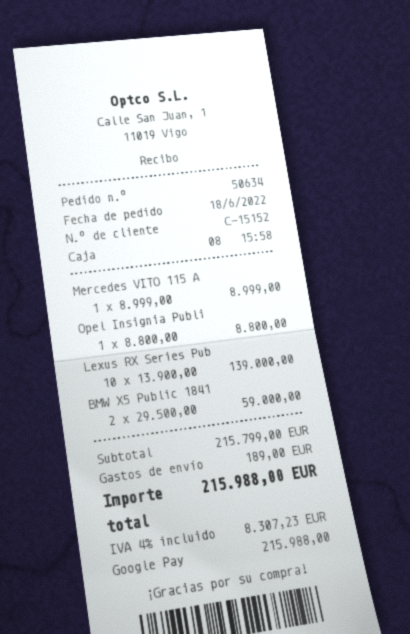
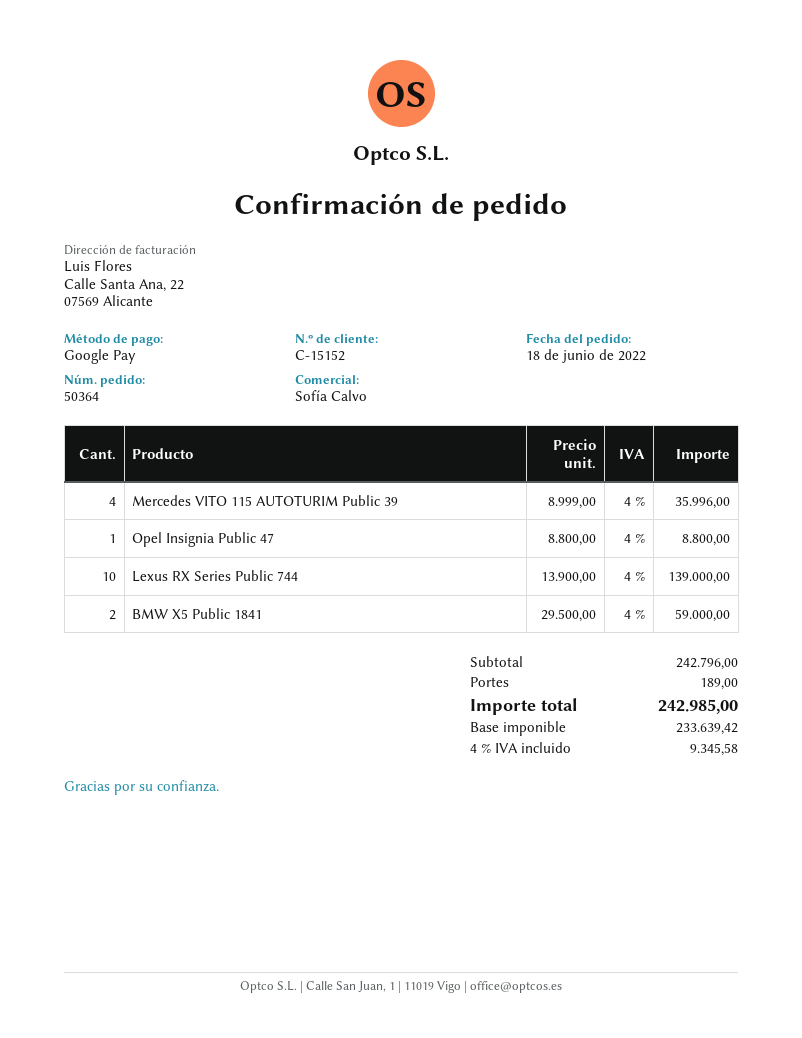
order number: 50634 -> 50364
Mercedes VITO 115 A: 1 x 8999.00 = 8999.00 -> 4 x 8999.00 = 35996.00
subtotal: 215799.00 -> 242796.00
tax: 4% = 8307.23 -> 4% = 9345.58
total: 215988.00 -> 242985.00

